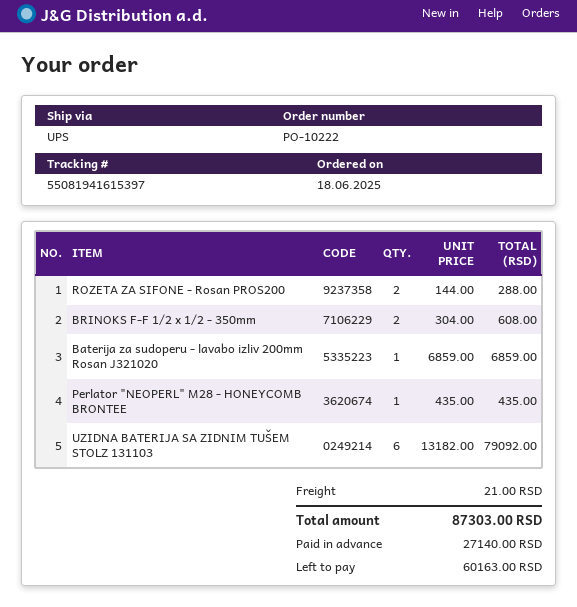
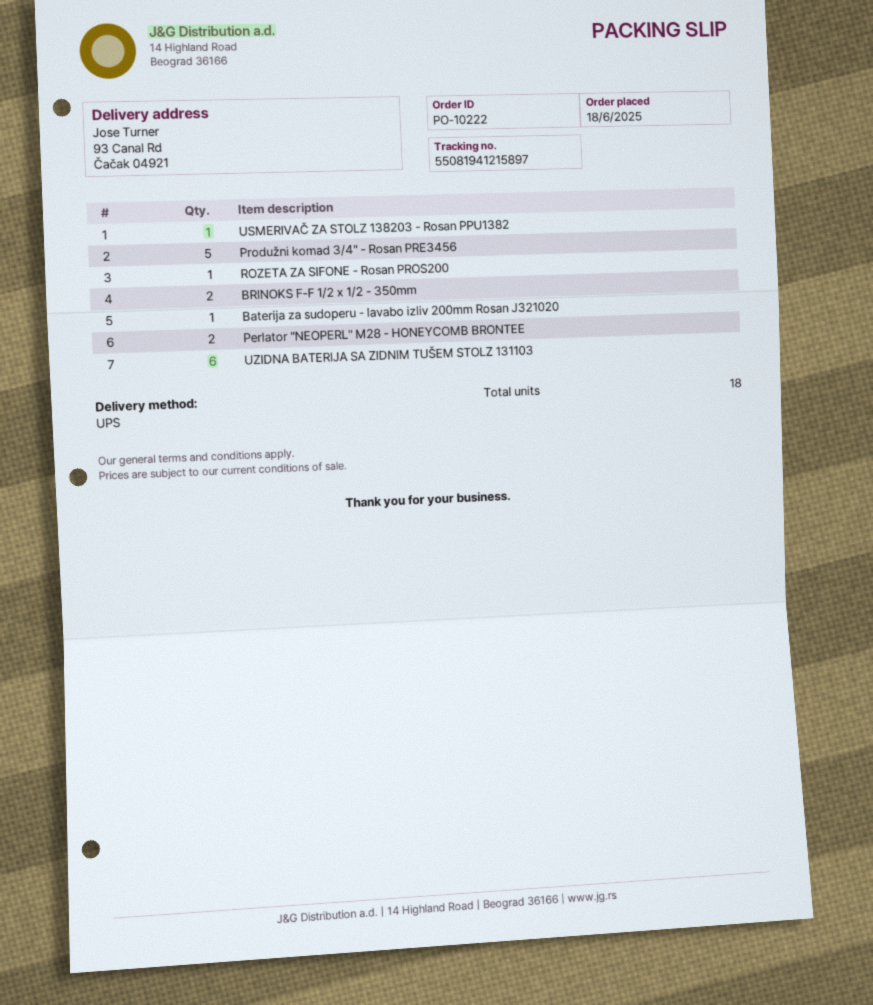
tracking number: 55081941615397 -> 55081941215897
ROZETA ZA SIFONE - Rosan PROS200: 2 -> 1
Perlator "NEOPERL" M28 - HONEYCOMB BRONTEE: 1 -> 2
USMERIVAČ ZA STOLZ 138203 - Rosan PPU1382: none -> 1
Produžni komad 3/4" - Rosan PRE3456: none -> 5

